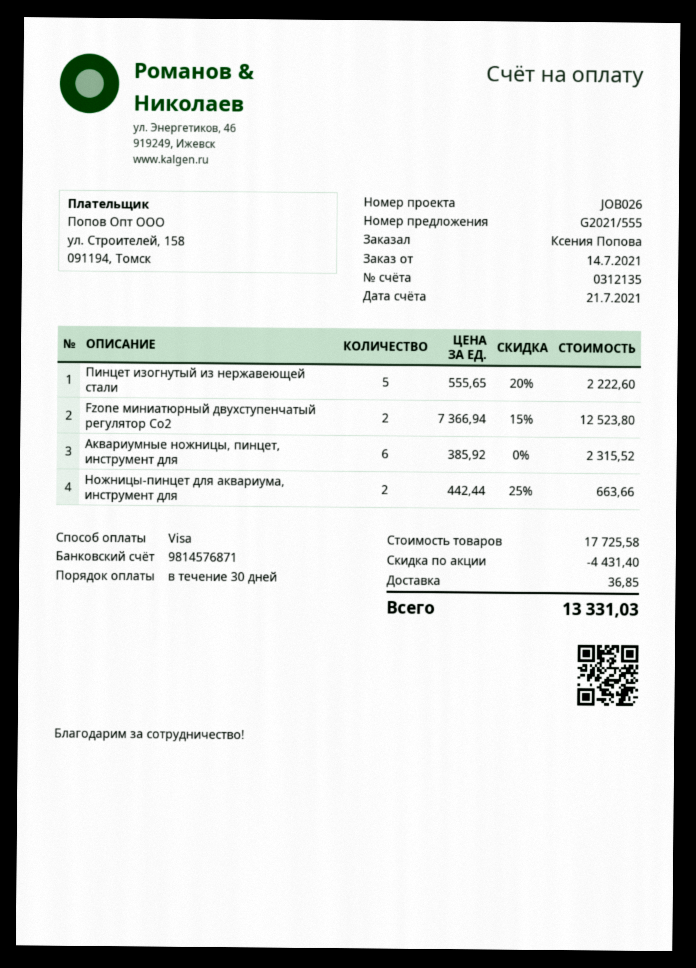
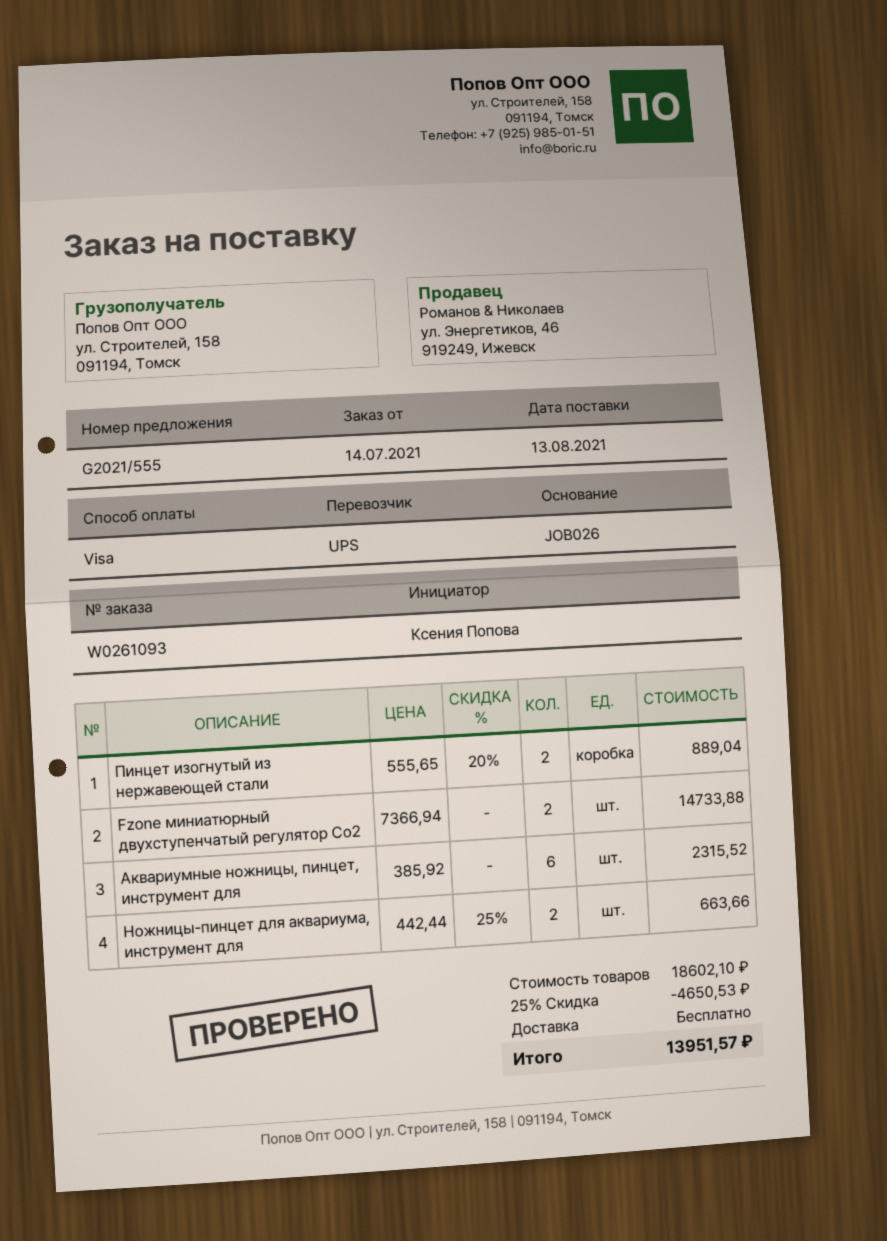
Пинцет изогнутый из нержавеющей стали: 5 x 555.65 - 20% = 2222.60 -> 2 x 555.65 - 20% = 889.04
Fzone миниатюрный двухступенчатый регулятор Co2: 2 x 7366.94 - 15% = 12523.80 -> 2 x 7366.94 = 14733.88
subtotal: 17725.58 -> 18602.10
discount: 4431.40 -> 4650.53
shipping: 36.85 -> 0.00
total: 13331.03 -> 13951.57

